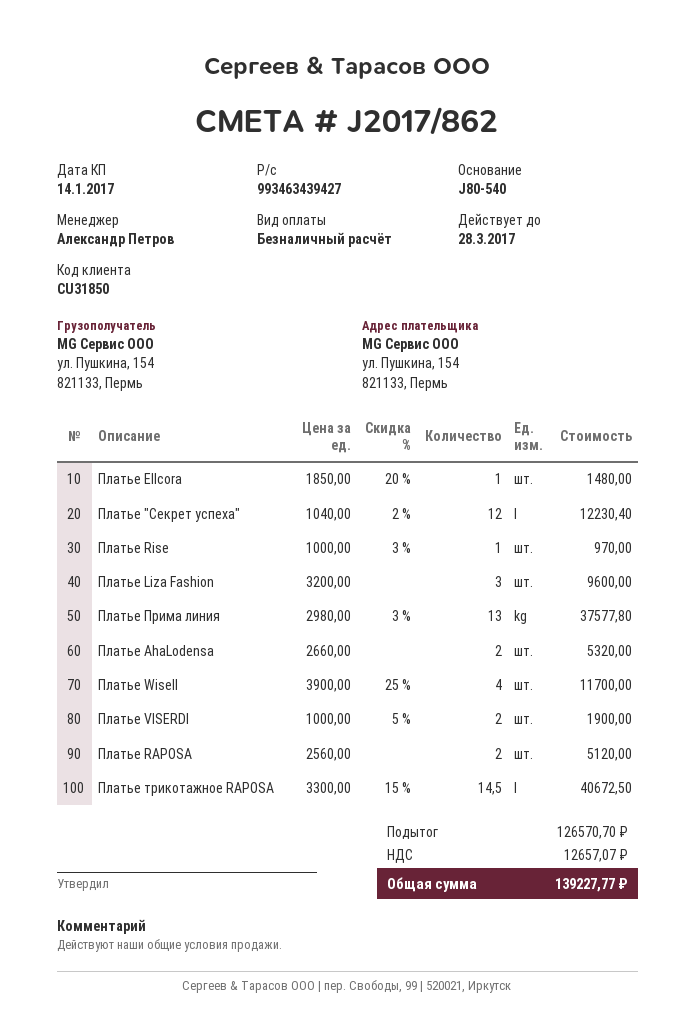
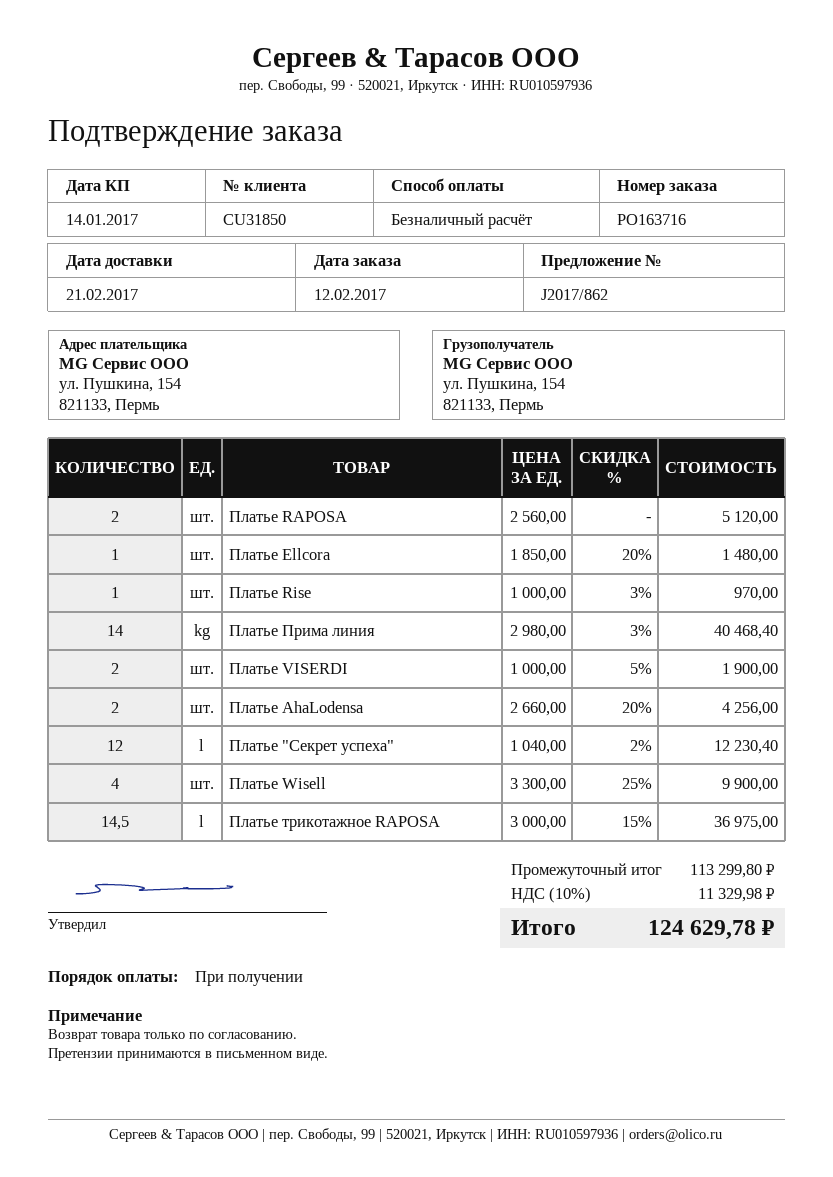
Платье Liza Fashion: 3 x 3200.00 = 9600.00 -> none
Платье Прима линия: 13 x 2980.00 - 3% = 37577.80 -> 14 x 2980.00 - 3% = 40468.40
Платье AhaLodensa: 2 x 2660.00 = 5320.00 -> 2 x 2660.00 - 20% = 4256.00
Платье Wisell: 4 x 3900.00 - 25% = 11700.00 -> 4 x 3300.00 - 25% = 9900.00
Платье трикотажное RAPOSA: 14.5 x 3300.00 - 15% = 40672.50 -> 14.5 x 3000.00 - 15% = 36975.00
subtotal: 126570.70 -> 113299.80
tax: 12657.07 -> 11329.98
total: 139227.77 -> 124629.78

